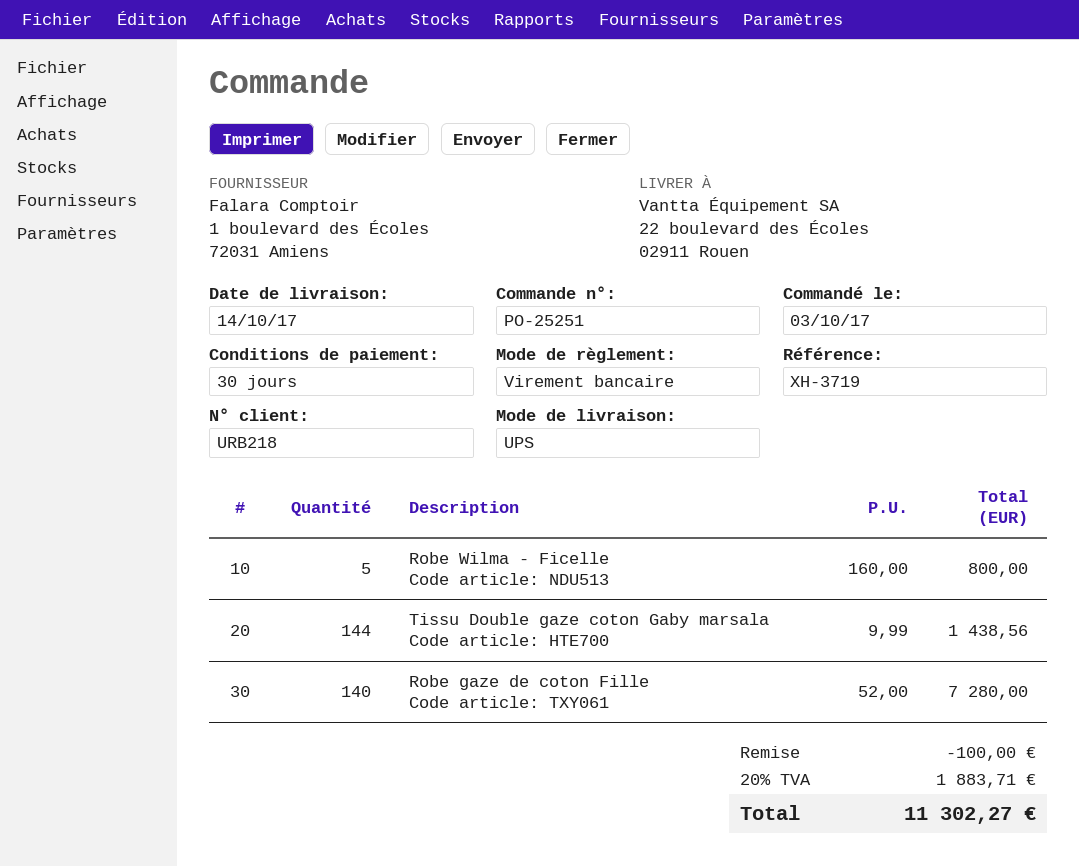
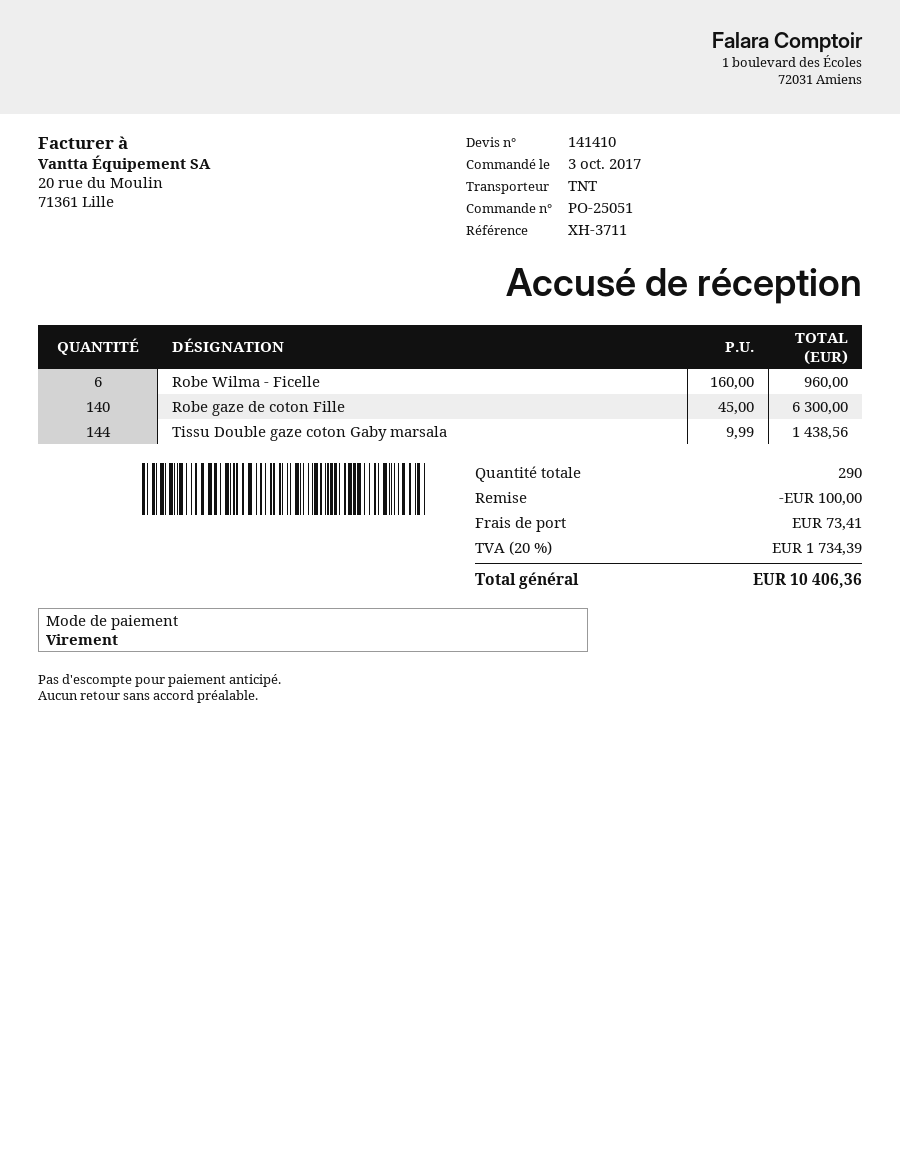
order number: PO-25251 -> PO-25051
reference: XH-3719 -> XH-3711
shipping method: UPS -> TNT
Robe Wilma - Ficelle: 5 x 160.00 = 800.00 -> 6 x 160.00 = 960.00
Robe gaze de coton Fille: 140 x 52.00 = 7280.00 -> 140 x 45.00 = 6300.00
shipping: none -> 73.41
tax: 20% = 1883.71 -> 20% = 1734.39
total: 11302.27 -> 10406.36

